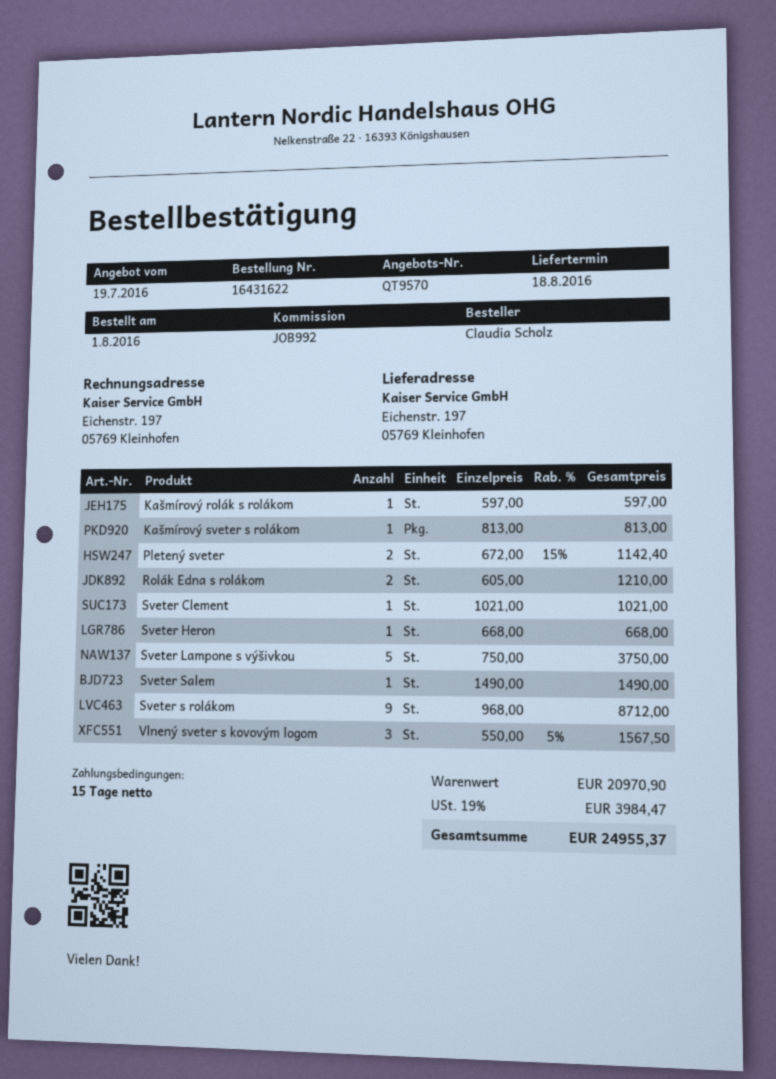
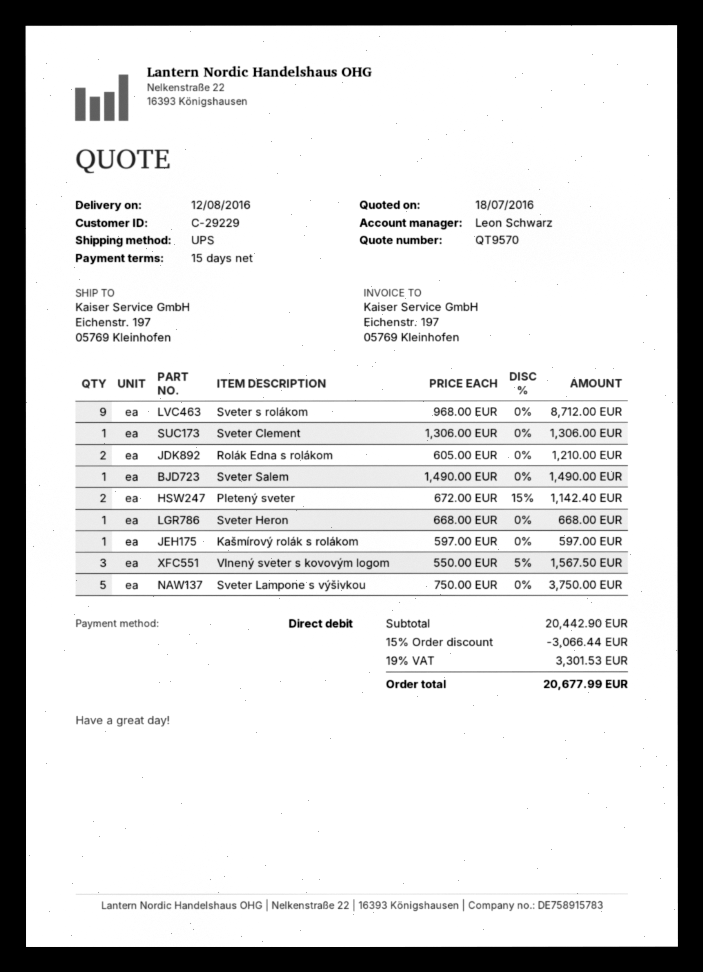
quote date: 2016-07-19 -> 2016-07-18
delivery date: 2016-08-18 -> 2016-08-12
Kašmírový sveter s rolákom: 1 x 813.00 = 813.00 -> none
Sveter Clement: 1 x 1021.00 = 1021.00 -> 1 x 1306.00 = 1306.00
subtotal: 20970.90 -> 20442.90
discount: none -> 15% = 3066.44
tax: 19% = 3984.47 -> 19% = 3301.53
total: 24955.37 -> 20677.99

